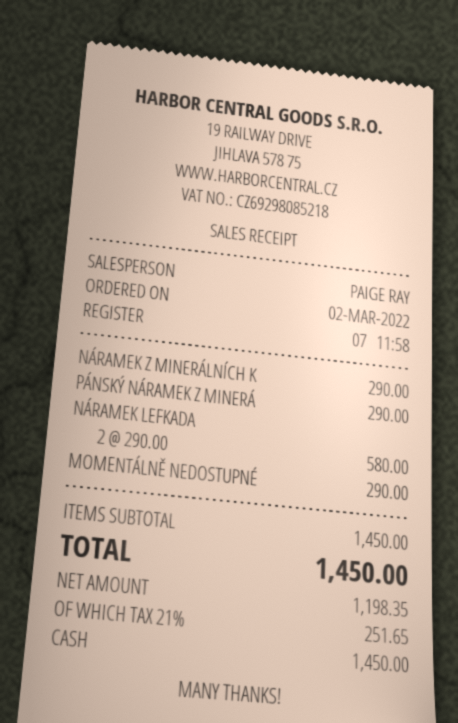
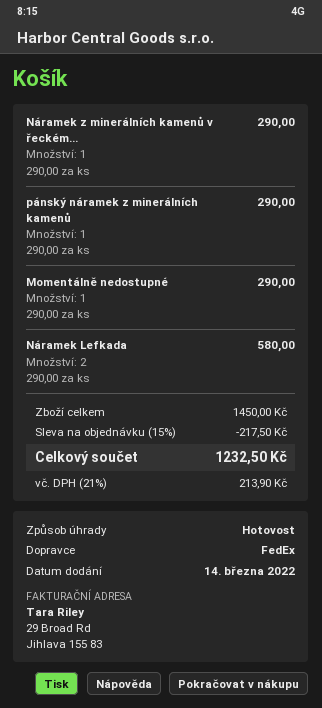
discount: none -> 15% = 217.50
tax: 21% = 251.65 -> 21% = 213.90
total: 1450.00 -> 1232.50

